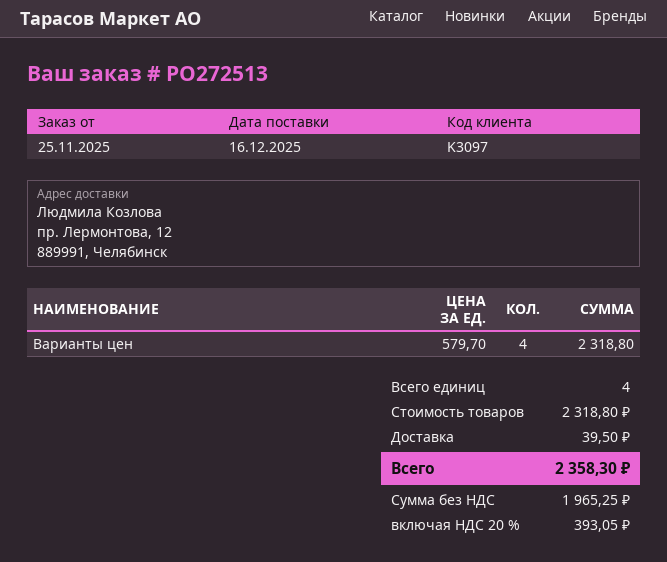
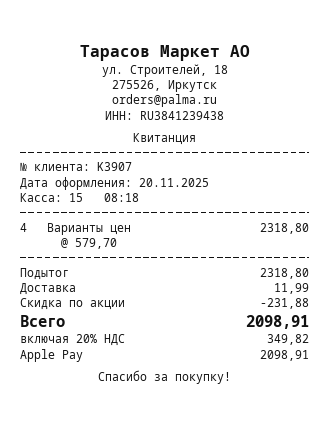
order date: 2025-11-25 -> 2025-11-20
customer number: K3097 -> K3907
discount: none -> 231.88
shipping: 39.50 -> 11.99
tax: 20% = 393.05 -> 20% = 349.82
total: 2358.30 -> 2098.91

